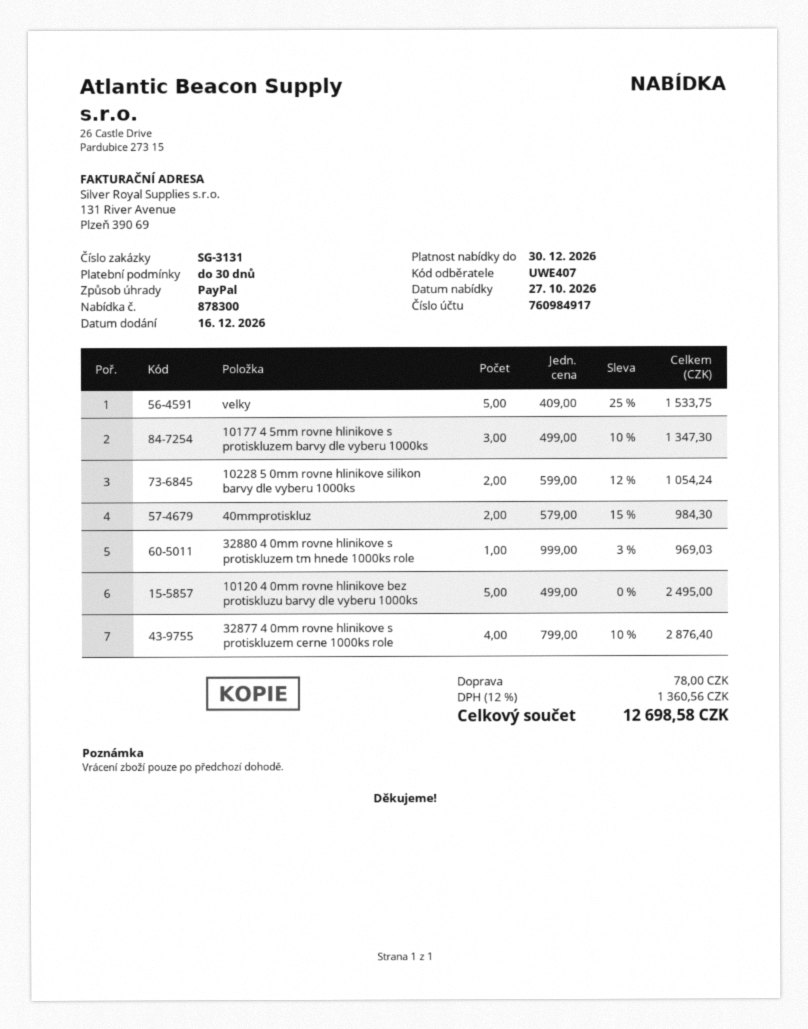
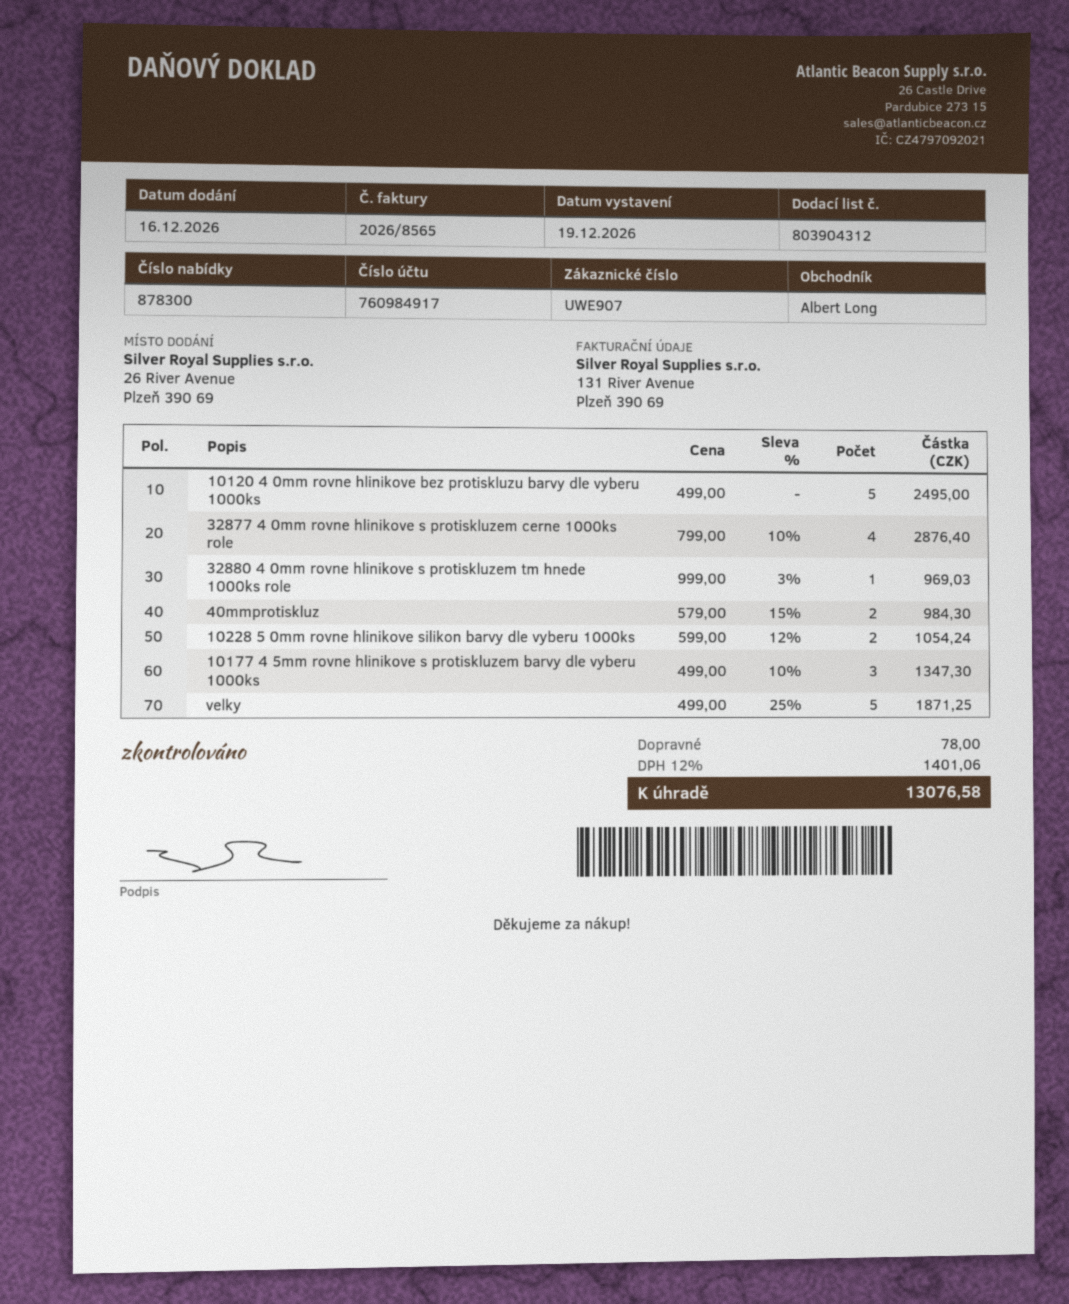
customer number: UWE407 -> UWE907
velky: 5 x 409.00 - 25% = 1533.75 -> 5 x 499.00 - 25% = 1871.25
tax: 12% = 1360.56 -> 12% = 1401.06
total: 12698.58 -> 13076.58

